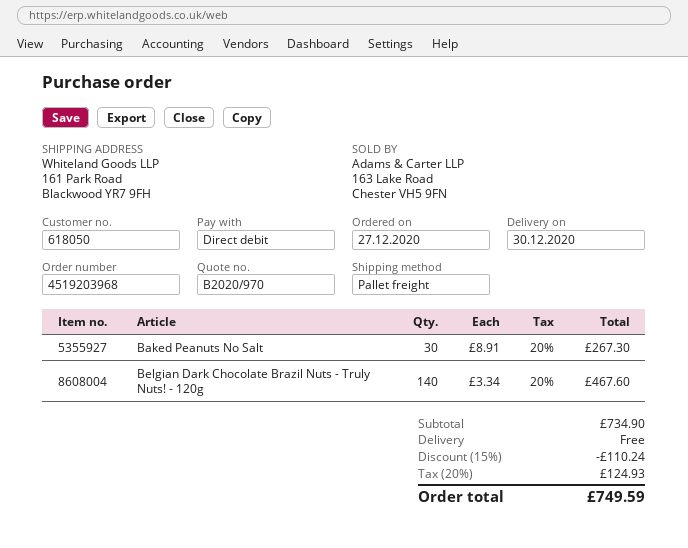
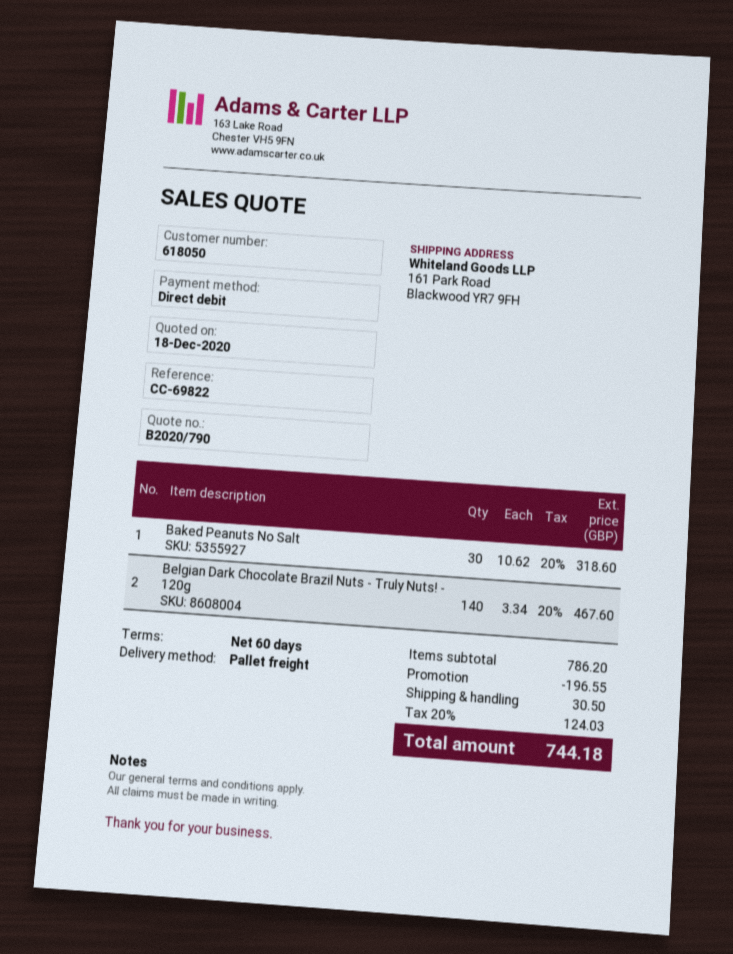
quote number: B2020/970 -> B2020/790
Baked Peanuts No Salt: 30 x 8.91 = 267.30 -> 30 x 10.62 = 318.60
subtotal: 734.90 -> 786.20
discount: 110.24 -> 196.55
shipping: 0.00 -> 30.50
tax: 20% = 124.93 -> 20% = 124.03
total: 749.59 -> 744.18

